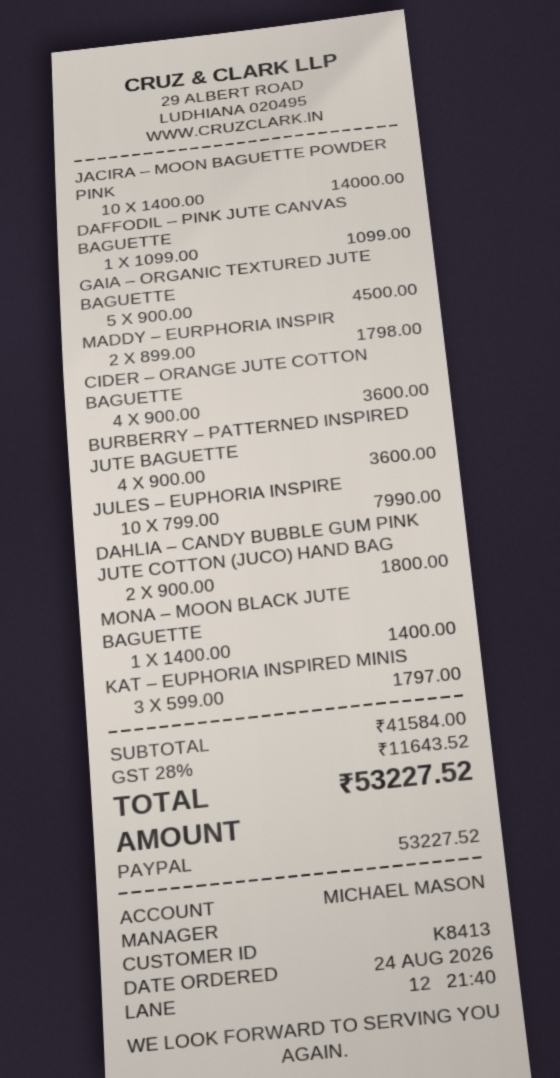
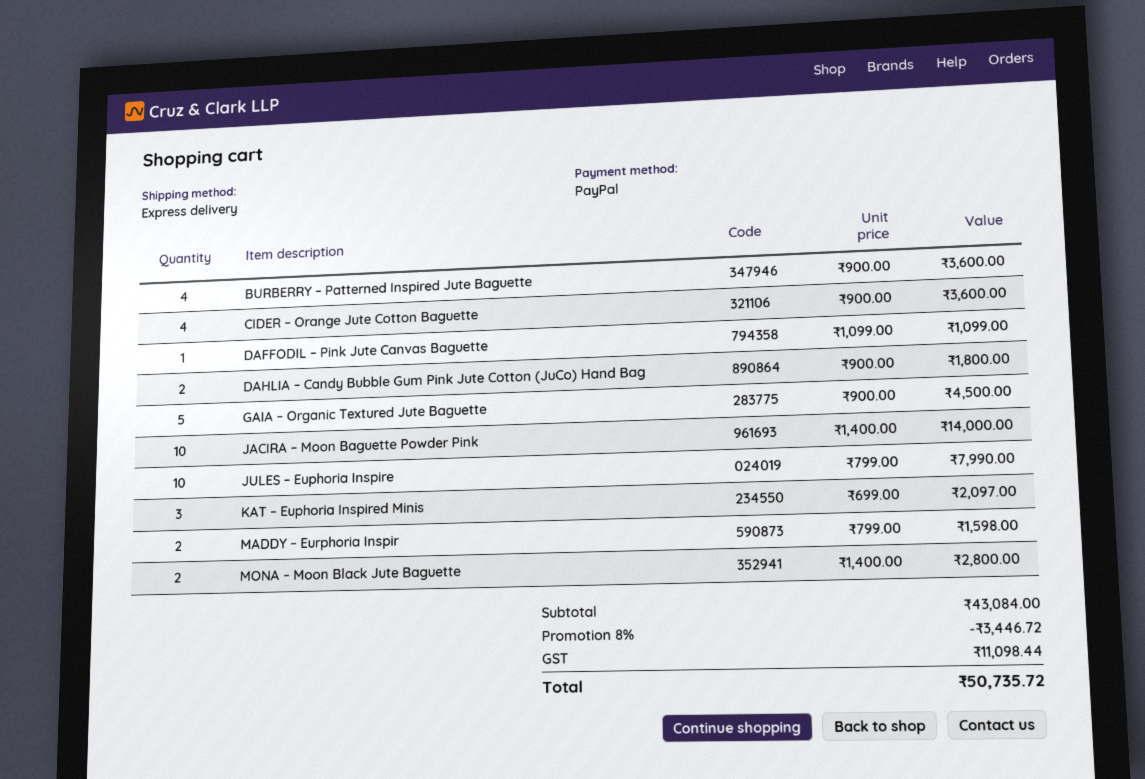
MADDY – EURPHORIA INSPIR: 2 x 899.00 = 1798.00 -> 2 x 799.00 = 1598.00
MONA – MOON BLACK JUTE BAGUETTE: 1 x 1400.00 = 1400.00 -> 2 x 1400.00 = 2800.00
KAT – EUPHORIA INSPIRED MINIS: 3 x 599.00 = 1797.00 -> 3 x 699.00 = 2097.00
subtotal: 41584.00 -> 43084.00
discount: none -> 8% = 3446.72
tax: 11643.52 -> 11098.44
total: 53227.52 -> 50735.72

